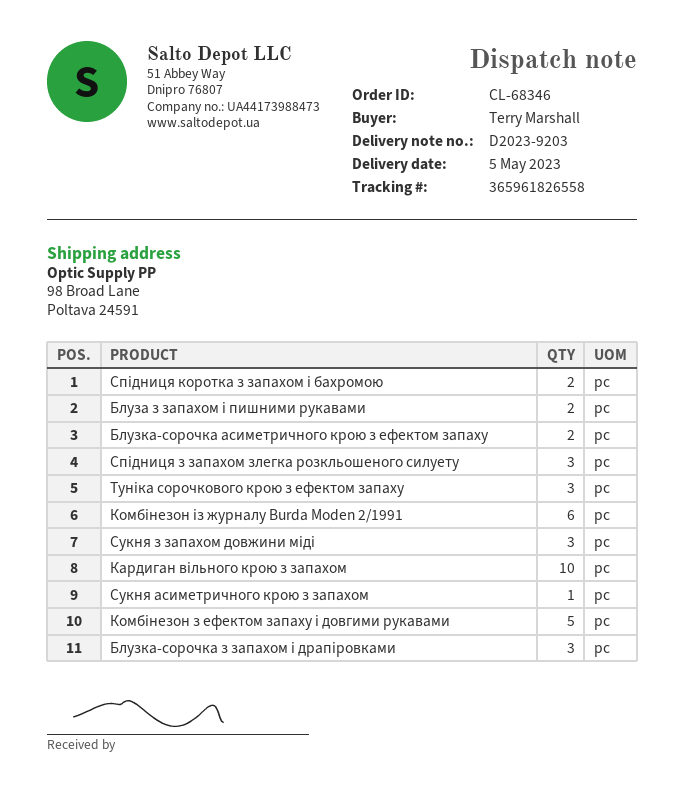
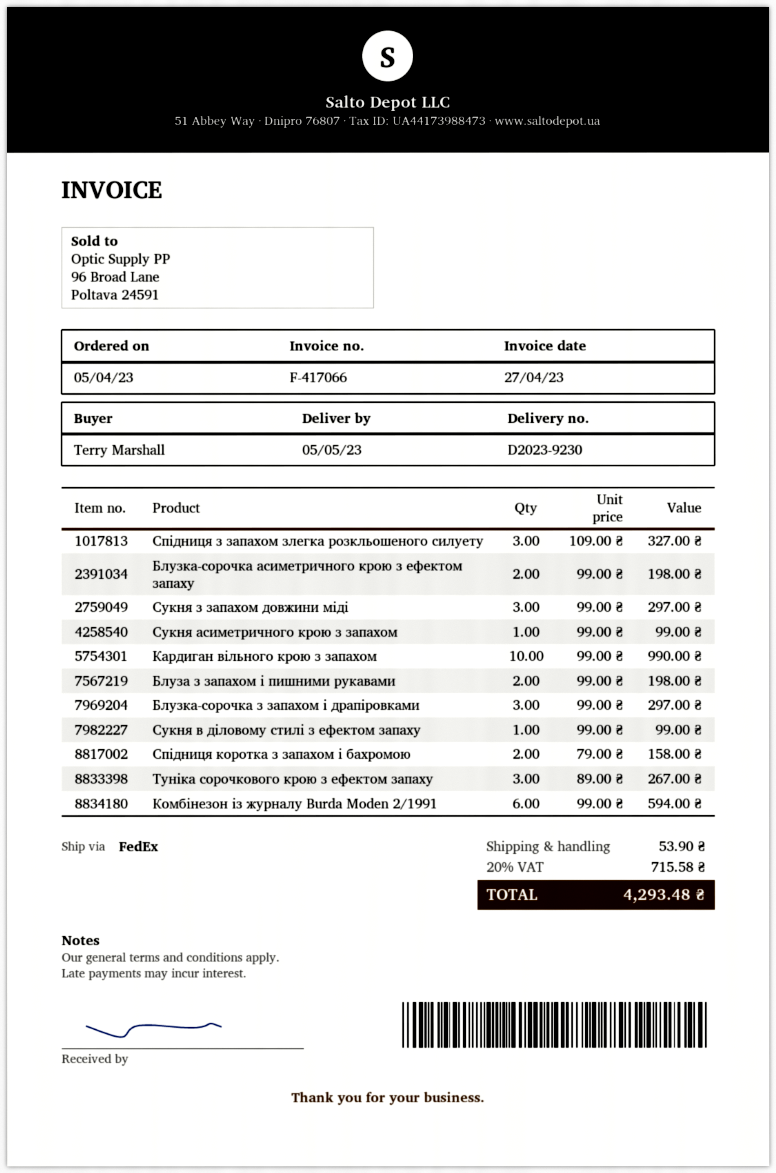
delivery note number: D2023-9203 -> D2023-9230
Комбінезон з ефектом запаху і довгими рукавами: 5 -> none
Сукня в діловому стилі з ефектом запаху: none -> 1

